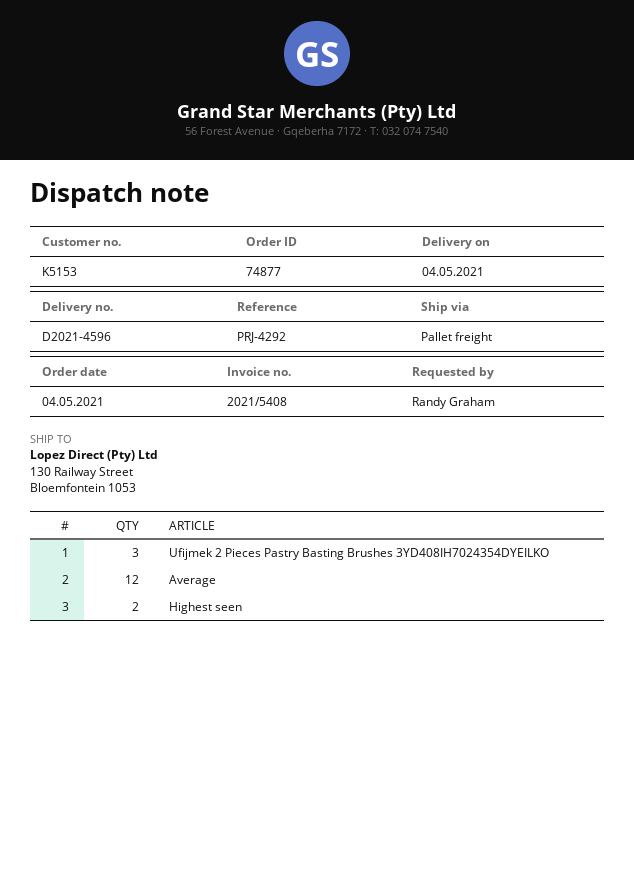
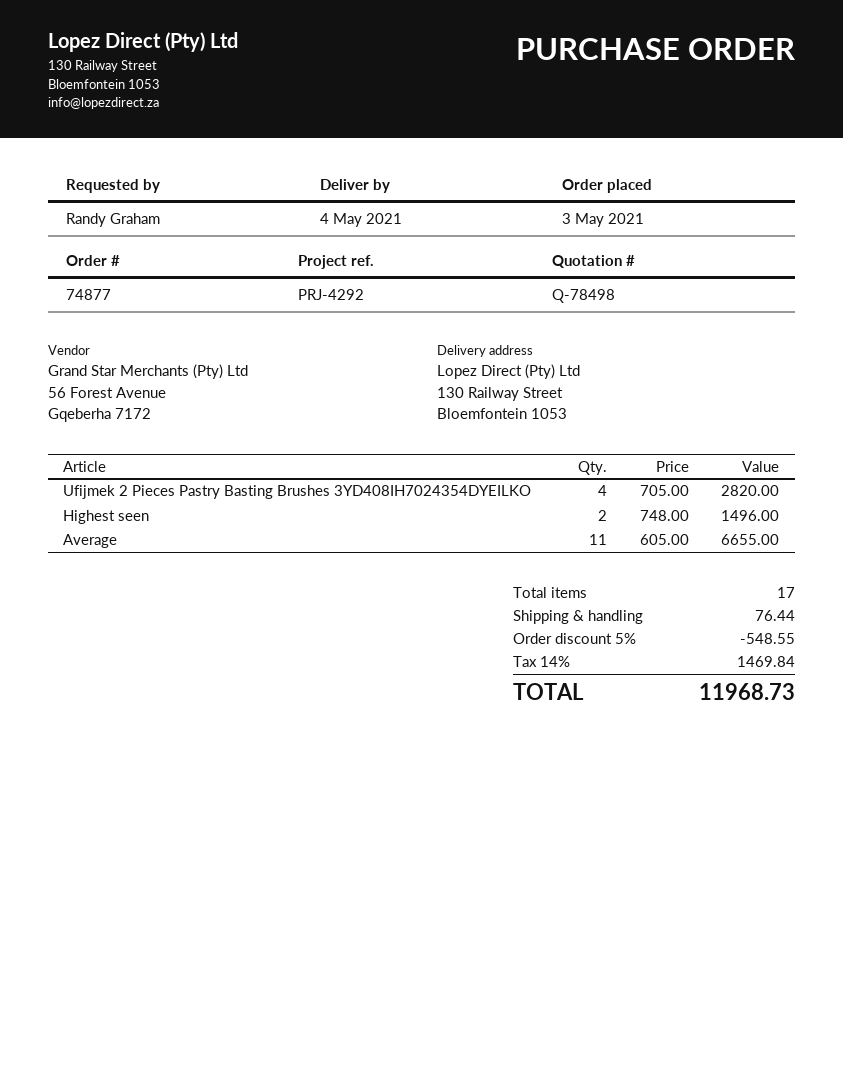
order date: 2021-05-04 -> 2021-05-03
Ufijmek 2 Pieces Pastry Basting Brushes 3YD408IH7024354DYEILKO: 3 -> 4
Average: 12 -> 11

